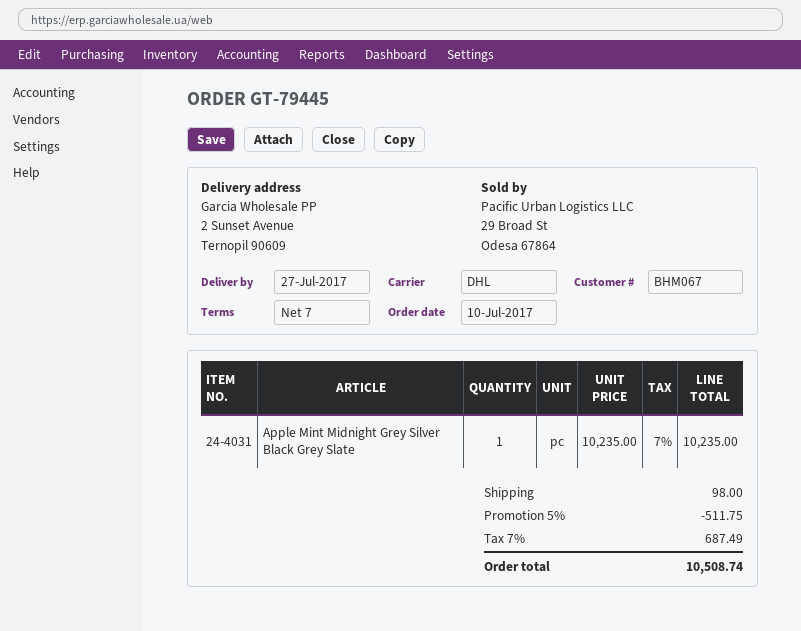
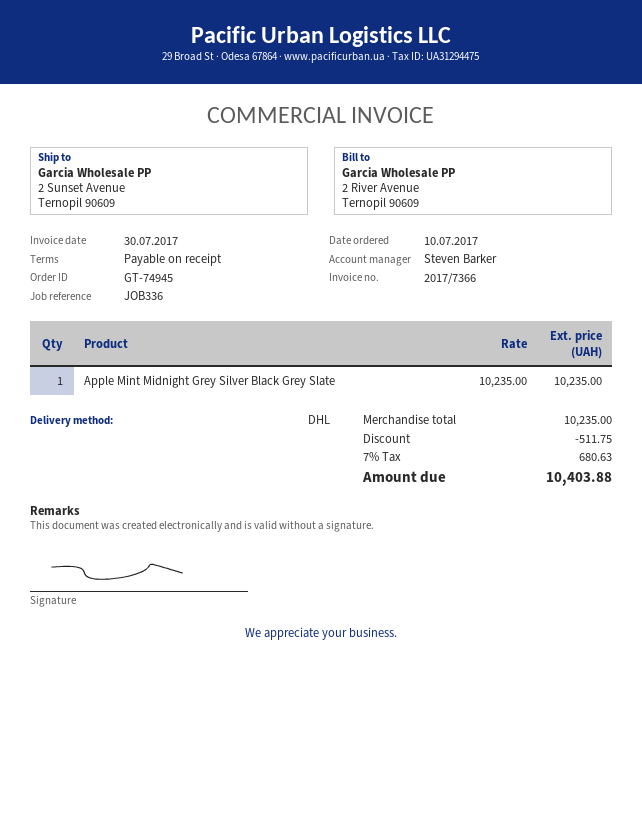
order number: GT-79445 -> GT-74945
payment terms: 7 days -> on receipt
shipping: 98.00 -> none
tax: 7% = 687.49 -> 7% = 680.63
total: 10508.74 -> 10403.88

